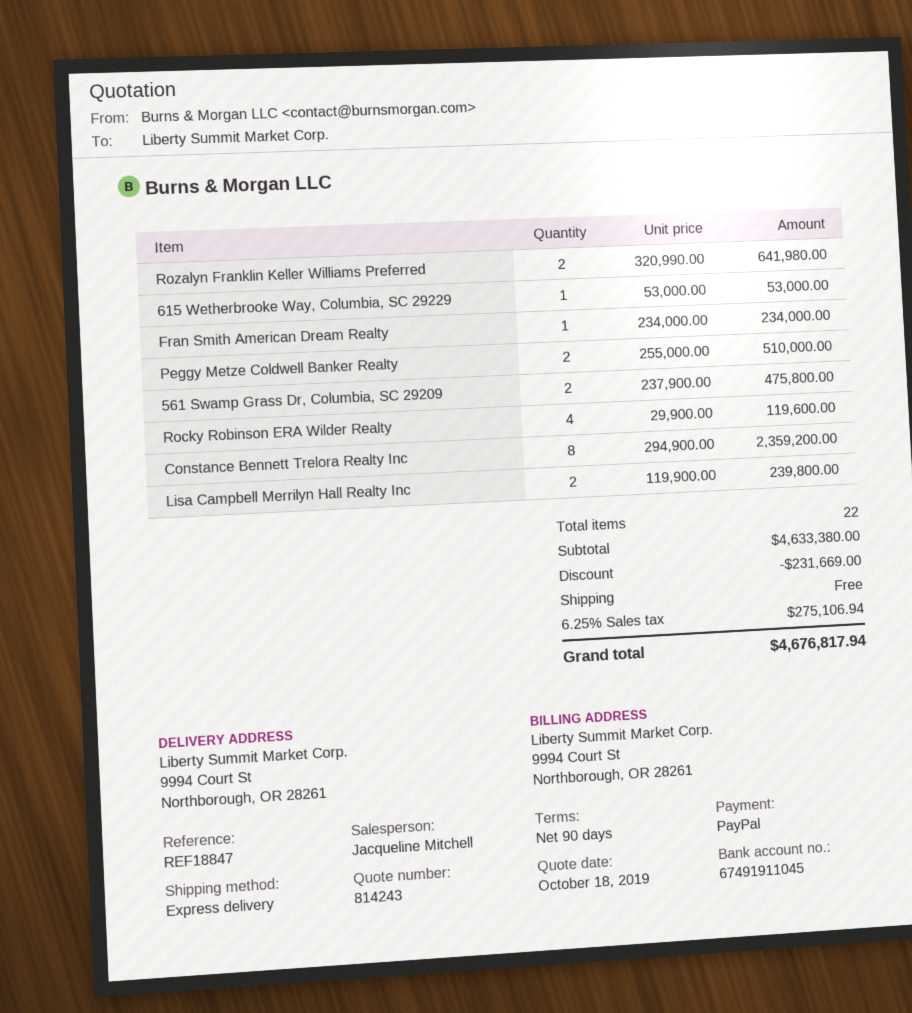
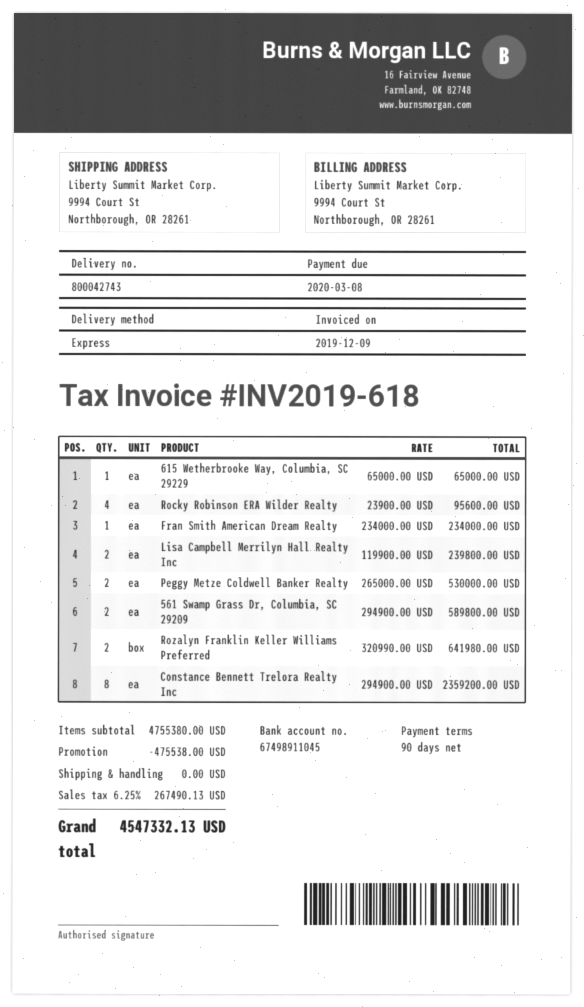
bank account: 67491911045 -> 67498911045
615 Wetherbrooke Way, Columbia, SC 29229: 1 x 53000.00 = 53000.00 -> 1 x 65000.00 = 65000.00
Peggy Metze Coldwell Banker Realty: 2 x 255000.00 = 510000.00 -> 2 x 265000.00 = 530000.00
561 Swamp Grass Dr, Columbia, SC 29209: 2 x 237900.00 = 475800.00 -> 2 x 294900.00 = 589800.00
Rocky Robinson ERA Wilder Realty: 4 x 29900.00 = 119600.00 -> 4 x 23900.00 = 95600.00
subtotal: 4633380.00 -> 4755380.00
discount: 231669.00 -> 475538.00
tax: 6.25% = 275106.94 -> 6.25% = 267490.13
total: 4676817.94 -> 4547332.13

